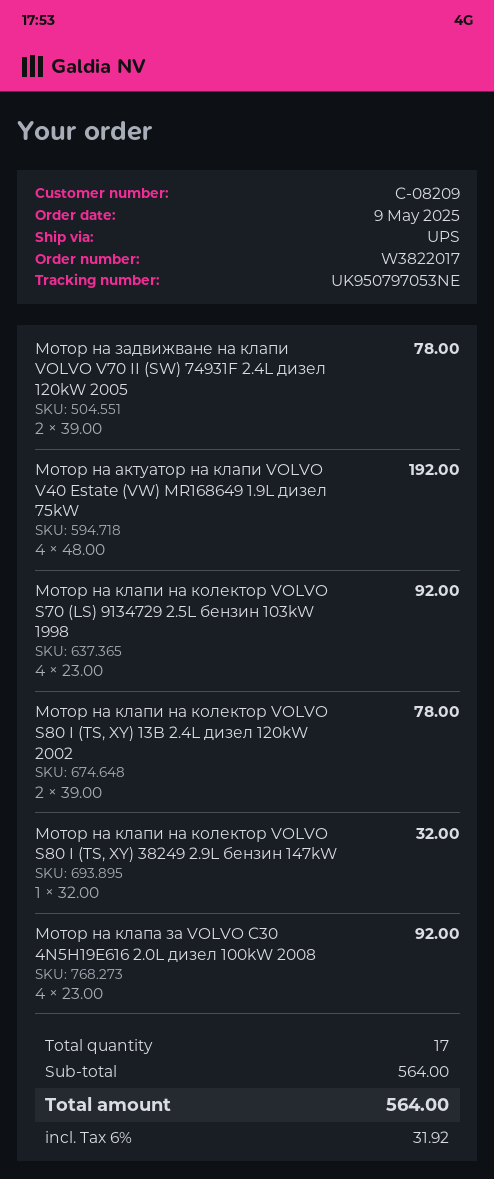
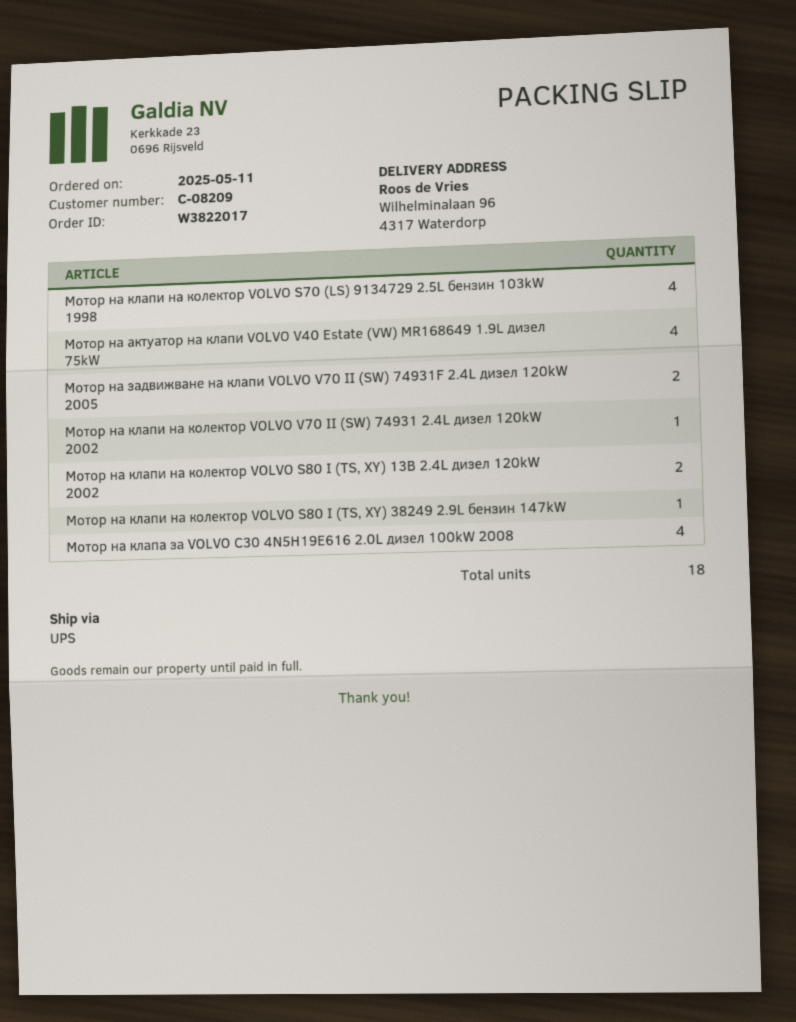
order date: 2025-05-09 -> 2025-05-11
Мотор на клапи на колектор VOLVO V70 II (SW) 74931 2.4L дизел 120kW 2002: none -> 1
total quantity: 17 -> 18

